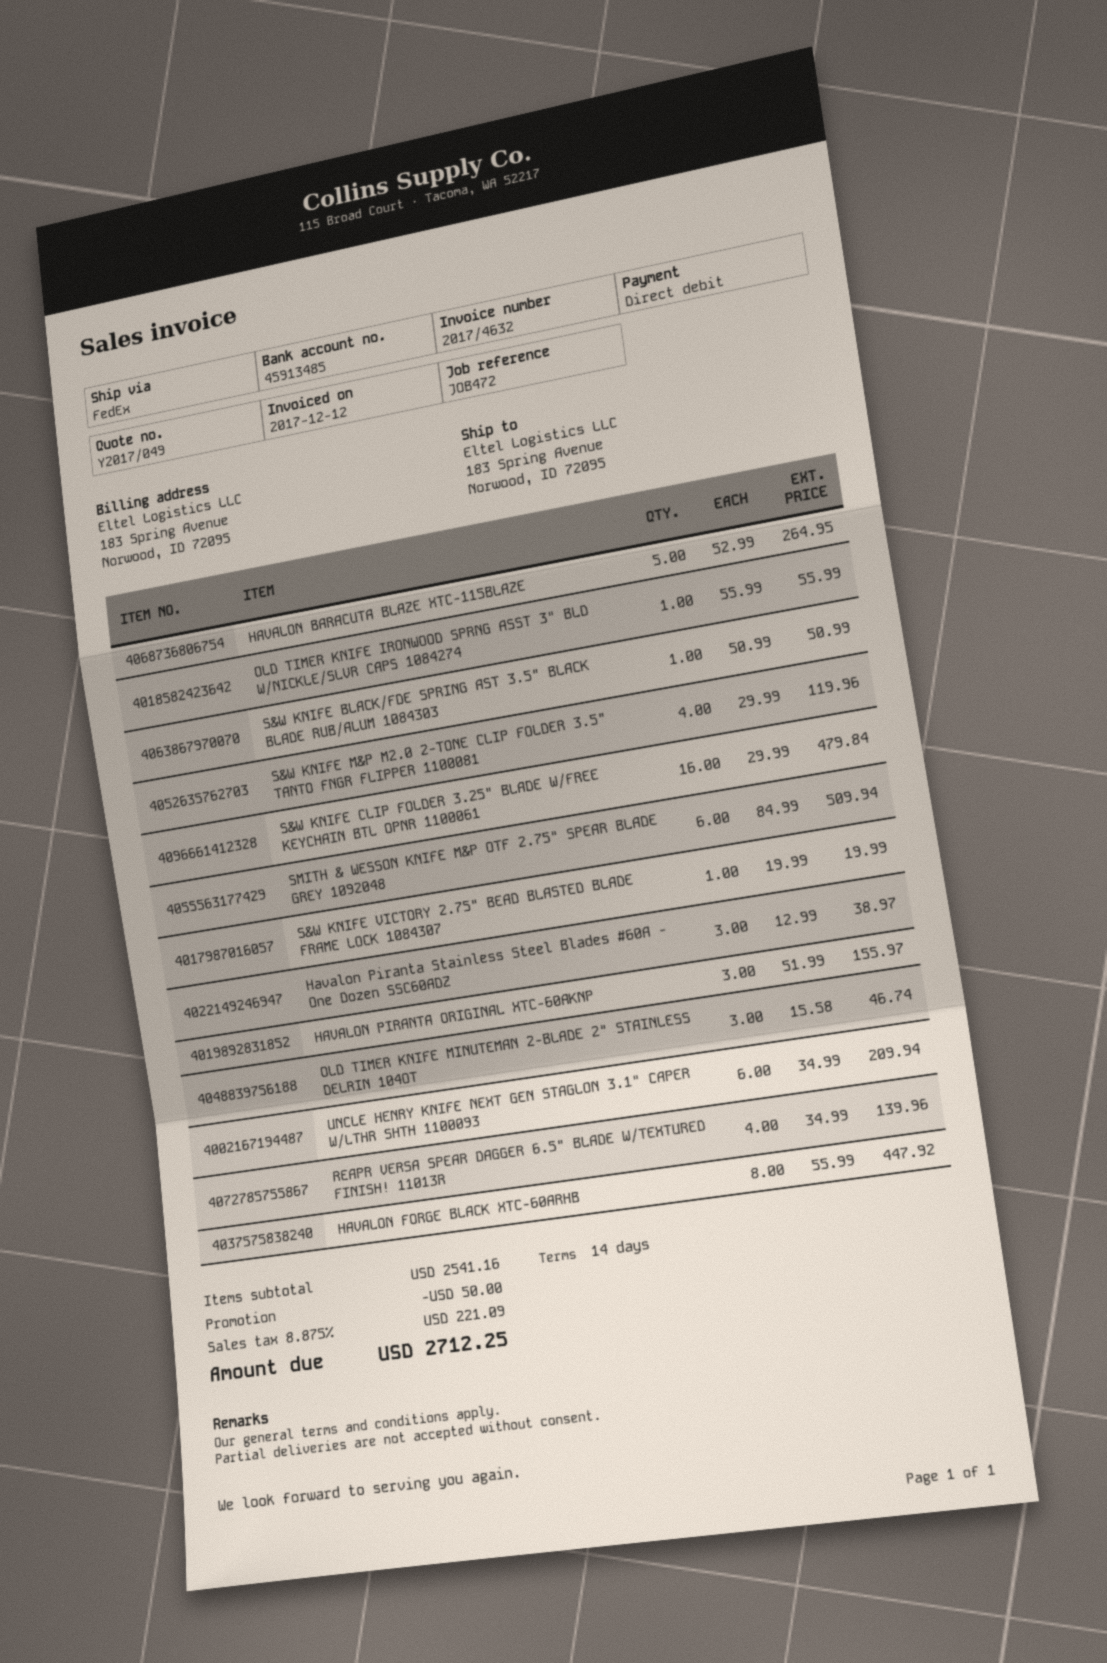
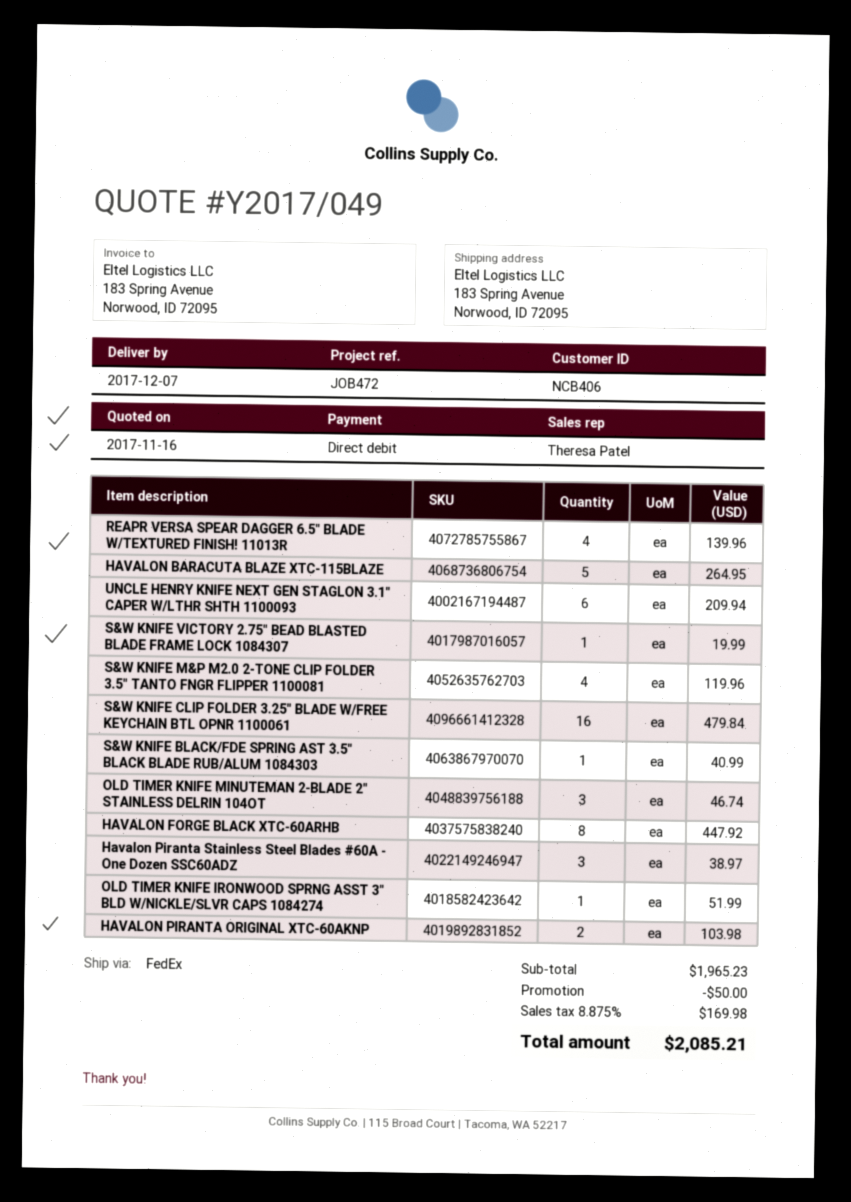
OLD TIMER KNIFE IRONWOOD SPRNG ASST 3" BLD W/NICKLE/SLVR CAPS 1084274: 1 for 55.99 -> 1 for 51.99
S&W KNIFE BLACK/FDE SPRING AST 3.5" BLACK BLADE RUB/ALUM 1084303: 1 for 50.99 -> 1 for 40.99
SMITH & WESSON KNIFE M&P OTF 2.75" SPEAR BLADE GREY 1092048: 6 for 509.94 -> none
HAVALON PIRANTA ORIGINAL XTC-60AKNP: 3 for 155.97 -> 2 for 103.98
subtotal: 2541.16 -> 1965.23
tax: 8.875% = 221.09 -> 8.875% = 169.98
total: 2712.25 -> 2085.21

